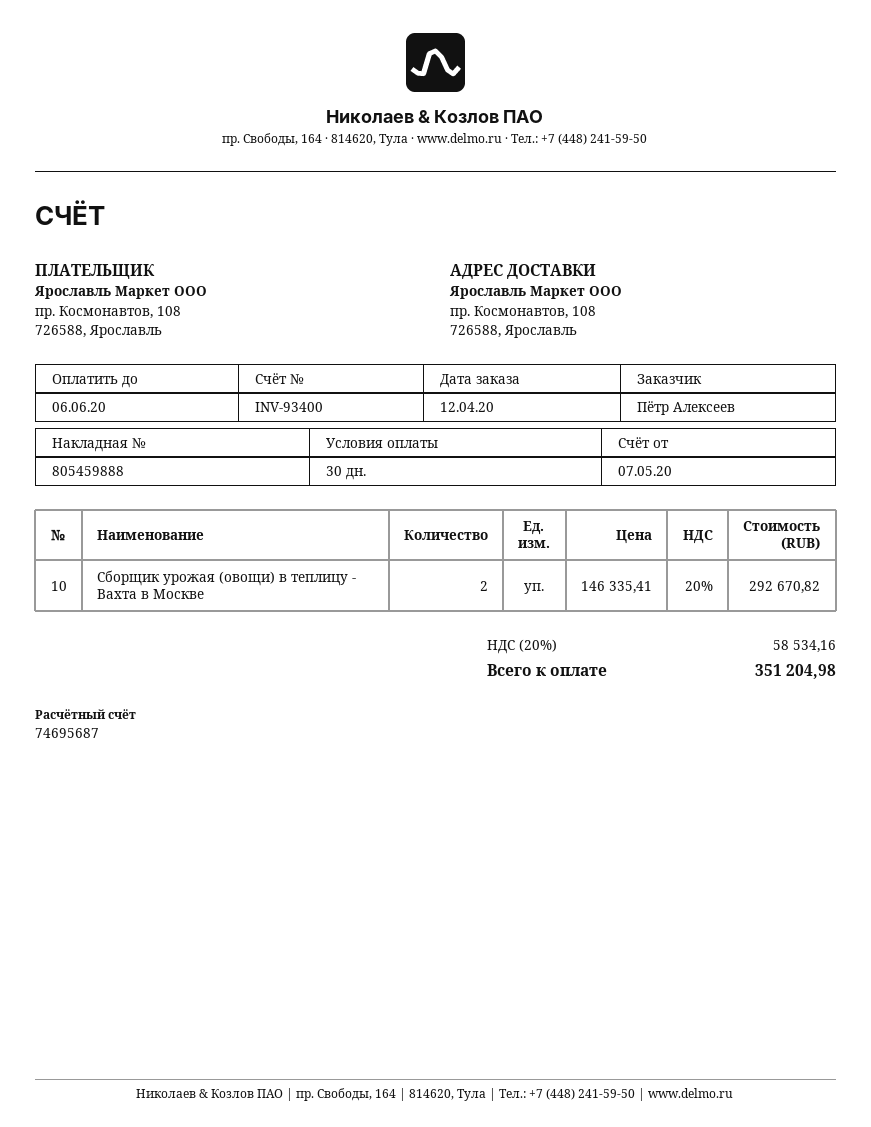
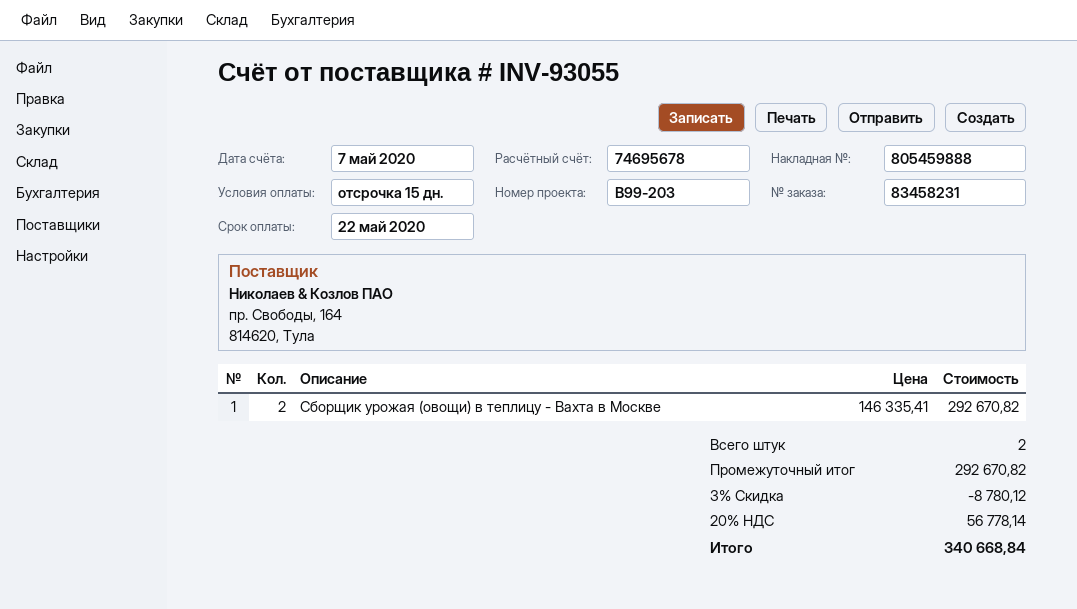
invoice number: INV-93400 -> INV-93055
payment terms: 30 days -> 15 days
due date: 2020-06-06 -> 2020-05-22
bank account: 74695687 -> 74695678
discount: none -> 3% = 8780.12
tax: 20% = 58534.16 -> 20% = 56778.14
total: 351204.98 -> 340668.84

